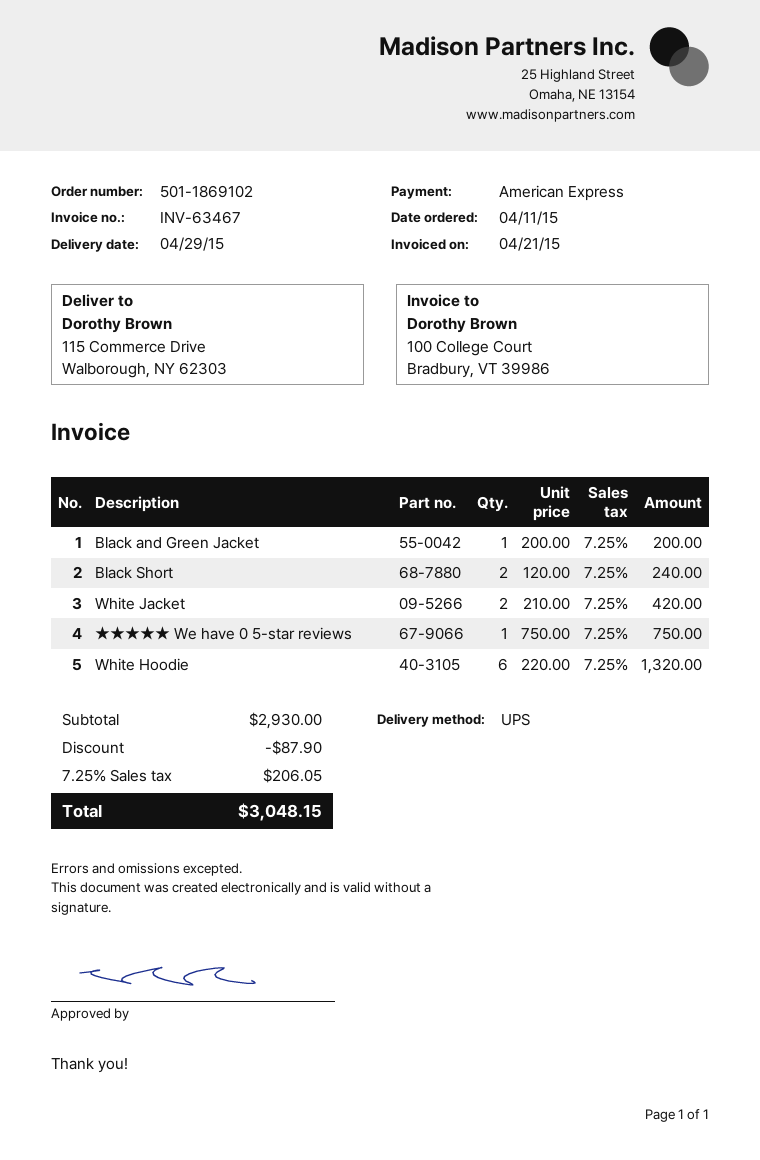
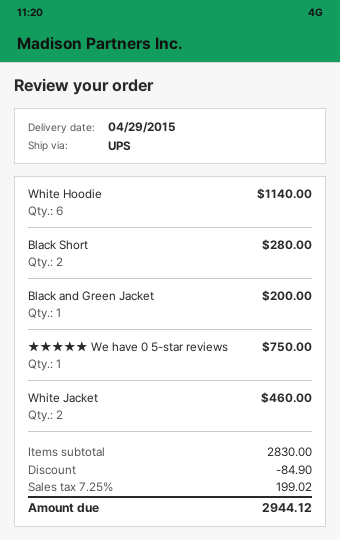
Black Short: 2 for 240.00 -> 2 for 280.00
White Jacket: 2 for 420.00 -> 2 for 460.00
White Hoodie: 6 for 1320.00 -> 6 for 1140.00
subtotal: 2930.00 -> 2830.00
discount: 87.90 -> 84.90
tax: 7.25% = 206.05 -> 7.25% = 199.02
total: 3048.15 -> 2944.12

